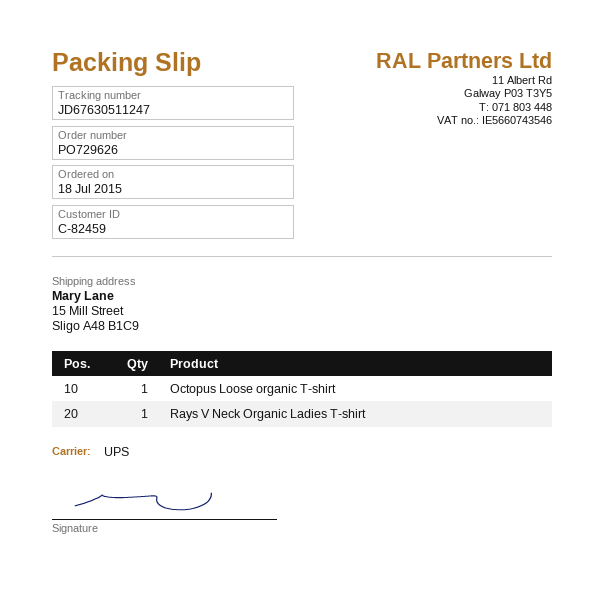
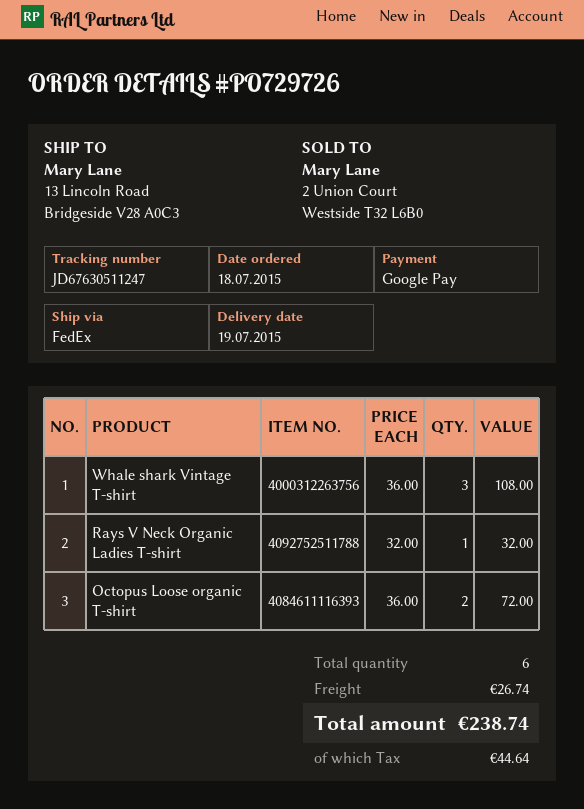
order number: PO729626 -> PO729726
shipping method: UPS -> FedEx
ship to: 15 Mill Street, Sligo A48 B1C9 -> 13 Lincoln Road, Bridgeside V28 A0C3
Octopus Loose organic T-shirt: 1 -> 2
Whale shark Vintage T-shirt: none -> 3

